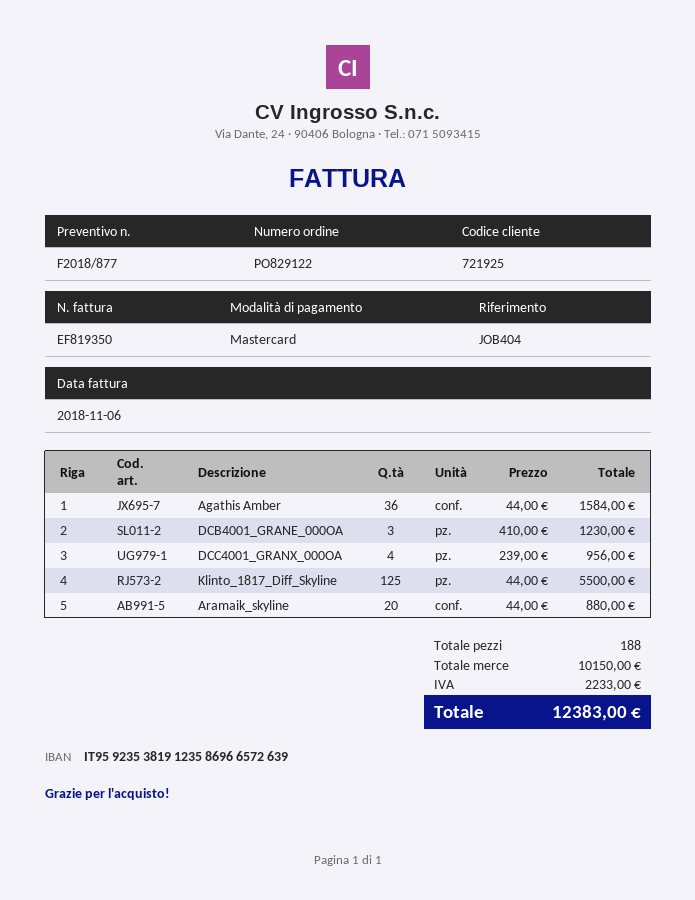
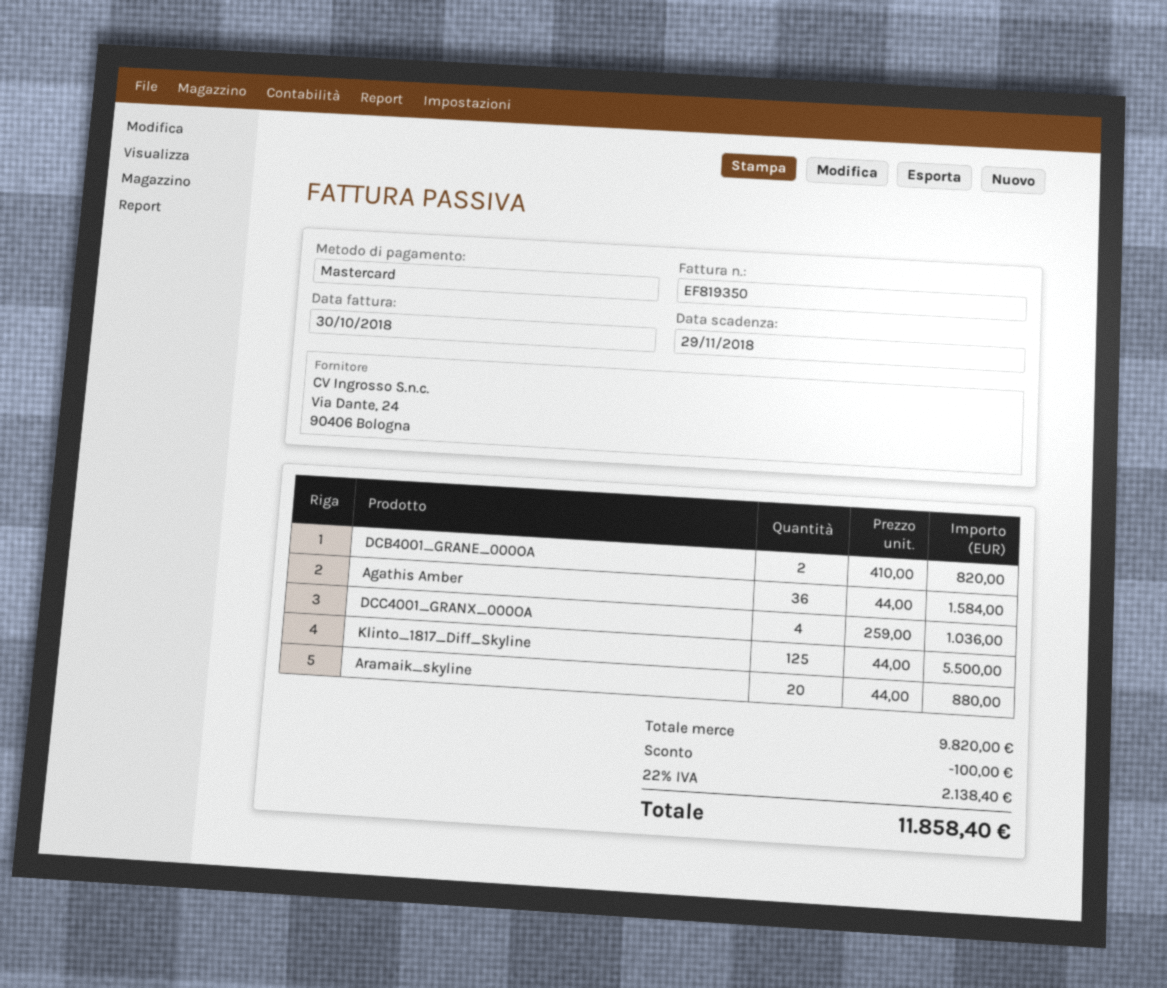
invoice date: 2018-11-06 -> 2018-10-30
DCB4001_GRANE_000OA: 3 x 410.00 = 1230.00 -> 2 x 410.00 = 820.00
DCC4001_GRANX_000OA: 4 x 239.00 = 956.00 -> 4 x 259.00 = 1036.00
subtotal: 10150.00 -> 9820.00
discount: none -> 100.00
tax: 2233.00 -> 2138.40
total: 12383.00 -> 11858.40

